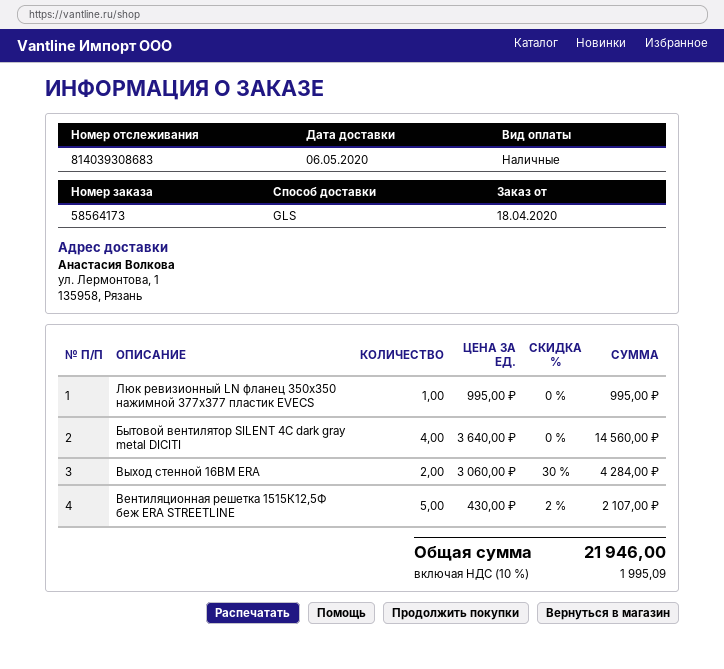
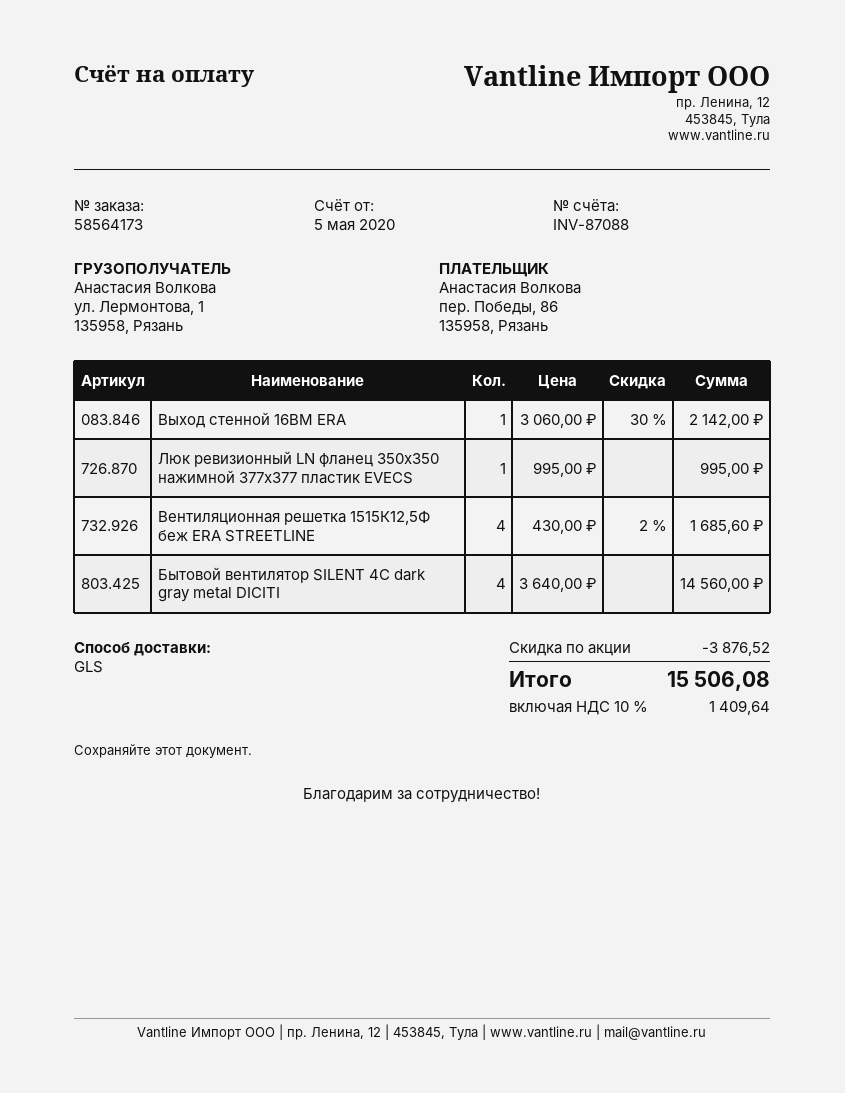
Выход стенной 16ВМ ERA: 2 x 3060.00 - 30% = 4284.00 -> 1 x 3060.00 - 30% = 2142.00
Вентиляционная решетка 1515К12,5Ф беж ERA STREETLINE: 5 x 430.00 - 2% = 2107.00 -> 4 x 430.00 - 2% = 1685.60
discount: none -> 3876.52
tax: 10% = 1995.09 -> 10% = 1409.64
total: 21946.00 -> 15506.08

